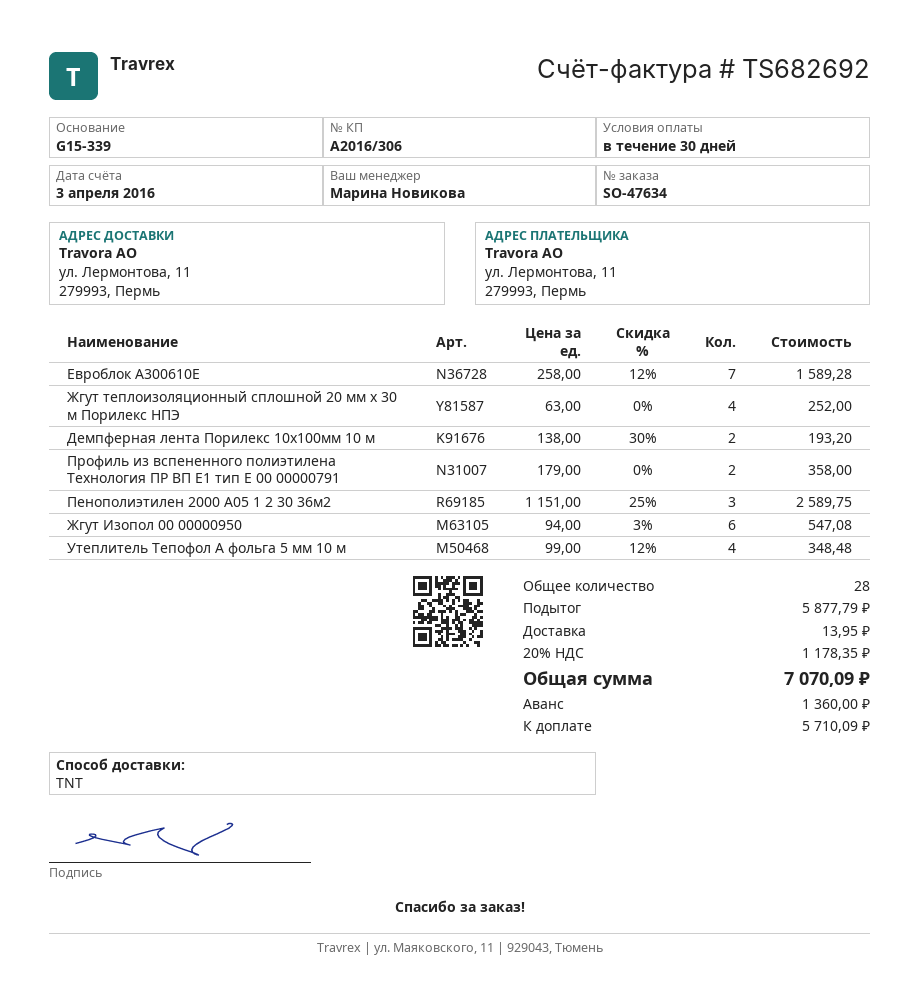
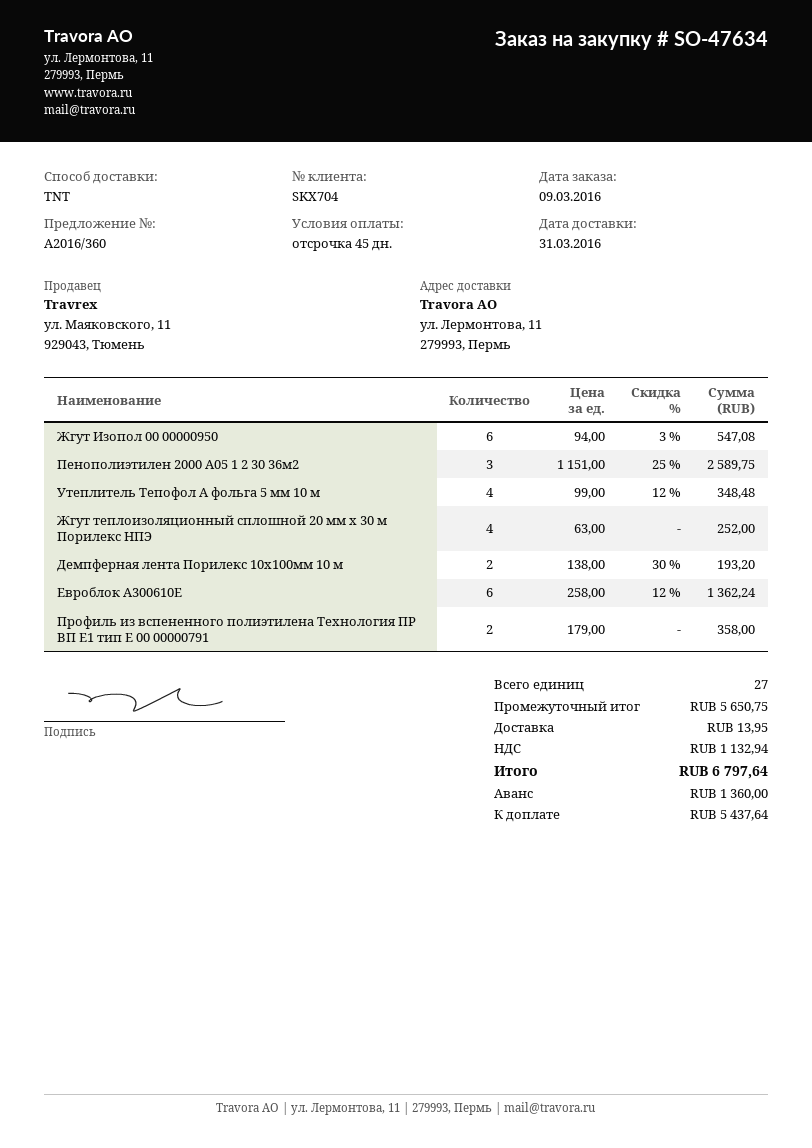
quote number: A2016/306 -> A2016/360
payment terms: 30 days -> 45 days
Евроблок А300610Е: 7 x 258.00 - 12% = 1589.28 -> 6 x 258.00 - 12% = 1362.24
total quantity: 28 -> 27
subtotal: 5877.79 -> 5650.75
tax: 1178.35 -> 1132.94
total: 7070.09 -> 6797.64
balance: 5710.09 -> 5437.64

